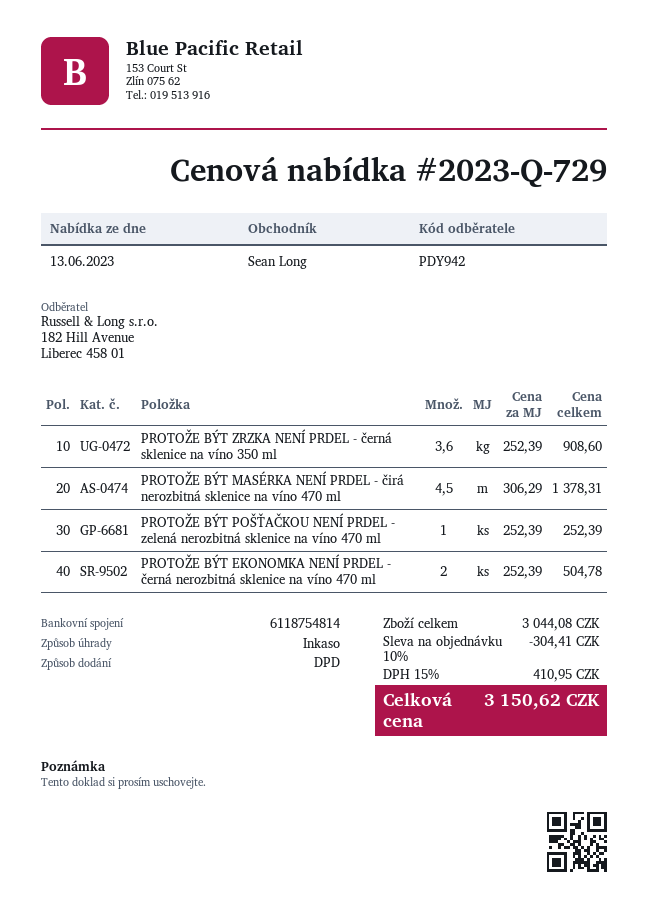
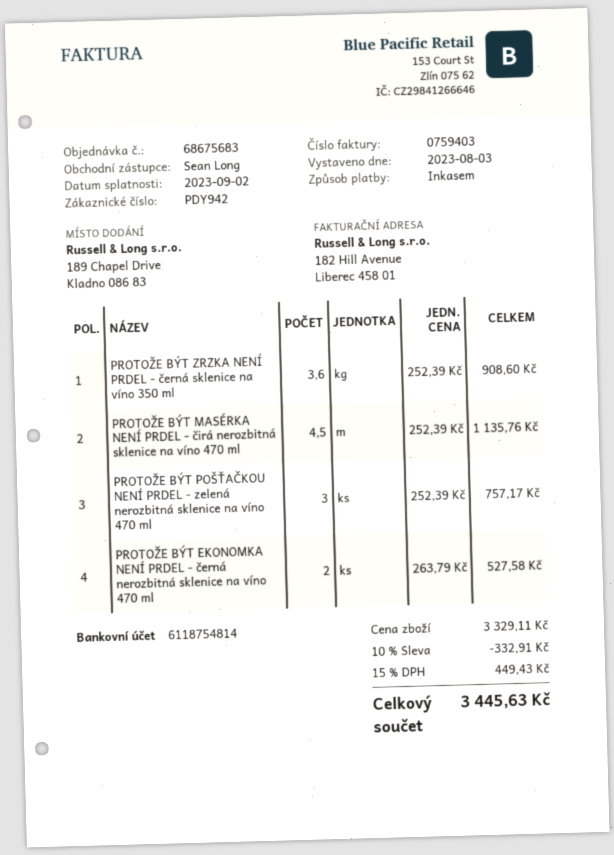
PROTOŽE BÝT MASÉRKA NENÍ PRDEL - čirá nerozbitná sklenice na víno 470 ml: 4.5 x 306.29 = 1378.31 -> 4.5 x 252.39 = 1135.76
PROTOŽE BÝT POŠŤAČKOU NENÍ PRDEL - zelená nerozbitná sklenice na víno 470 ml: 1 x 252.39 = 252.39 -> 3 x 252.39 = 757.17
PROTOŽE BÝT EKONOMKA NENÍ PRDEL - černá nerozbitná sklenice na víno 470 ml: 2 x 252.39 = 504.78 -> 2 x 263.79 = 527.58
subtotal: 3044.08 -> 3329.11
discount: 10% = 304.41 -> 10% = 332.91
tax: 15% = 410.95 -> 15% = 449.43
total: 3150.62 -> 3445.63

